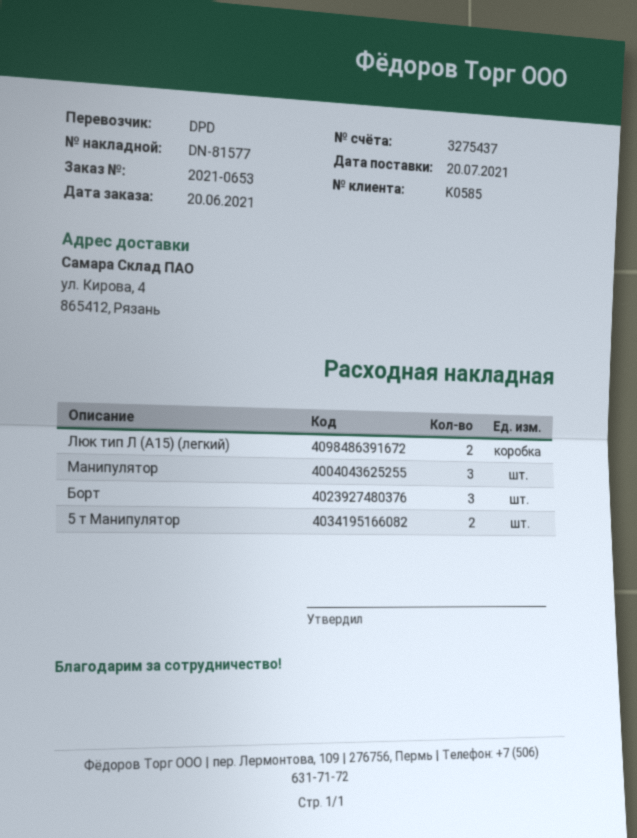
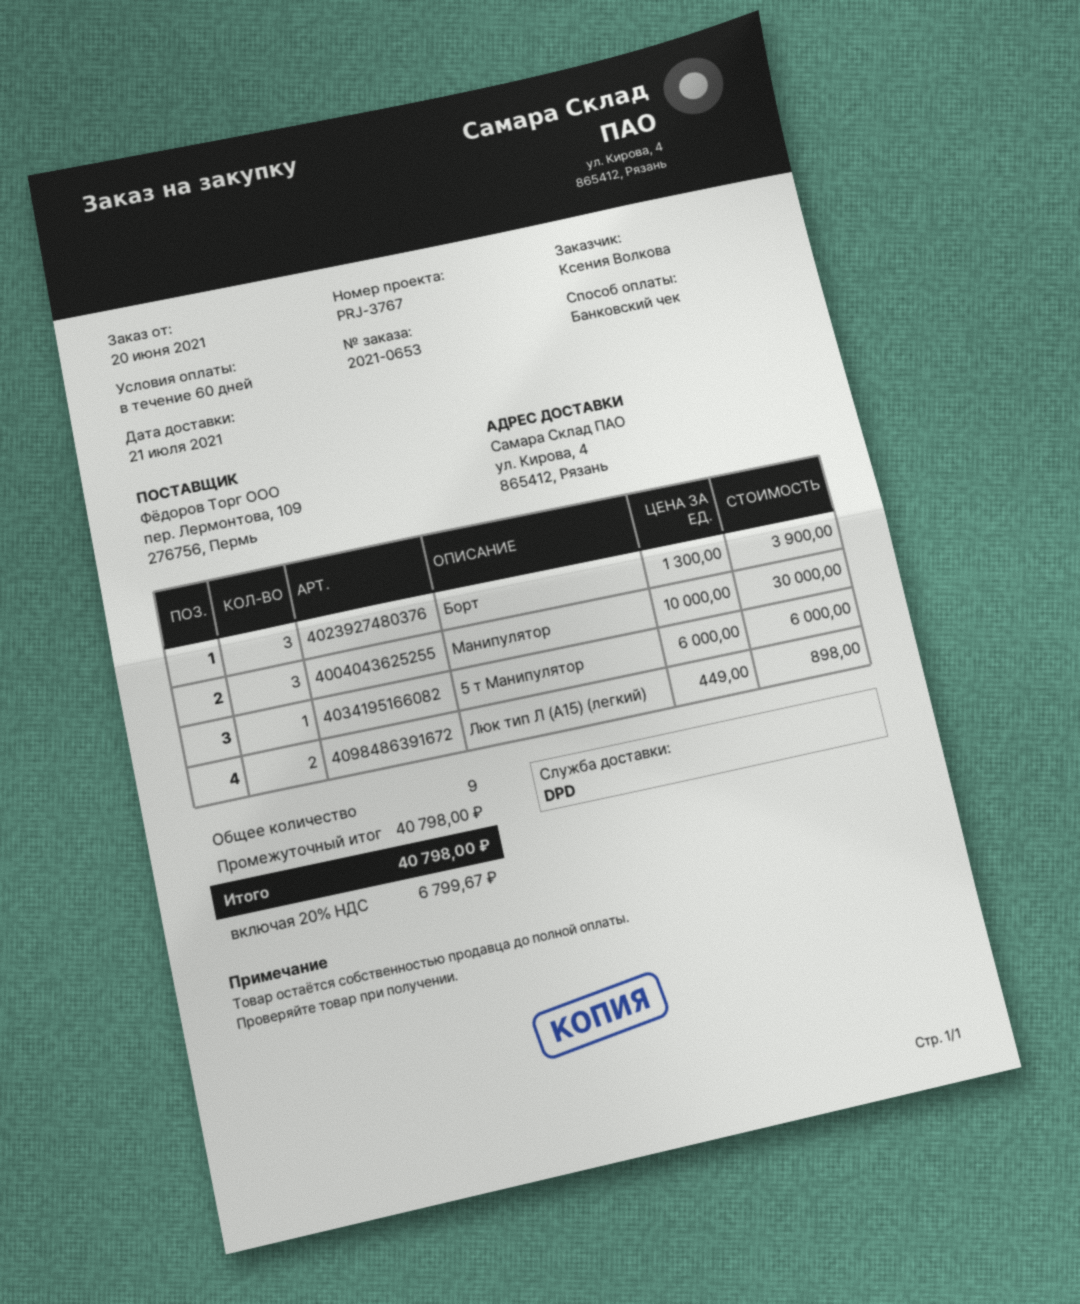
delivery date: 2021-07-20 -> 2021-07-21
5 т Манипулятор: 2 -> 1

